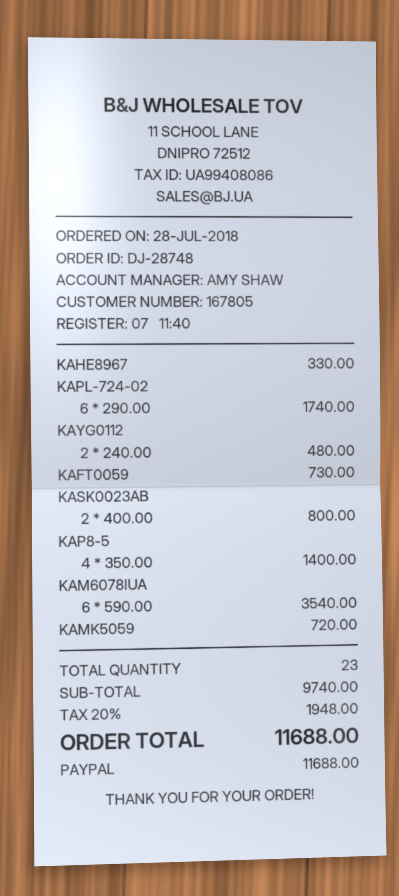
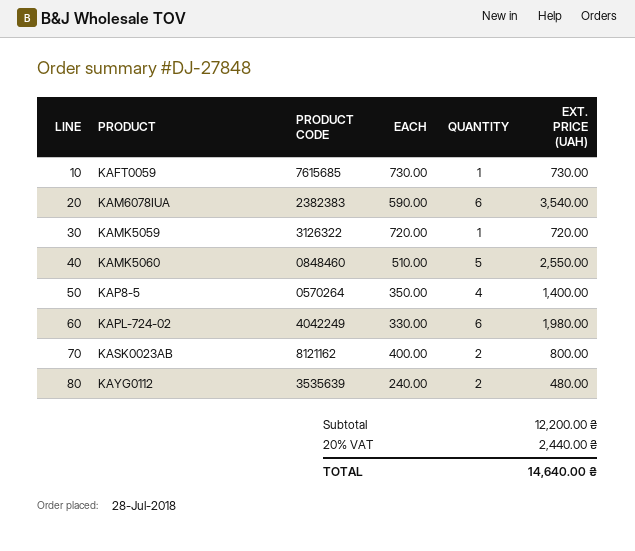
order number: DJ-28748 -> DJ-27848
KAHE8967: 1 x 330.00 = 330.00 -> none
KAPL-724-02: 6 x 290.00 = 1740.00 -> 6 x 330.00 = 1980.00
KAMK5060: none -> 5 x 510.00 = 2550.00
subtotal: 9740.00 -> 12200.00
tax: 20% = 1948.00 -> 20% = 2440.00
total: 11688.00 -> 14640.00

